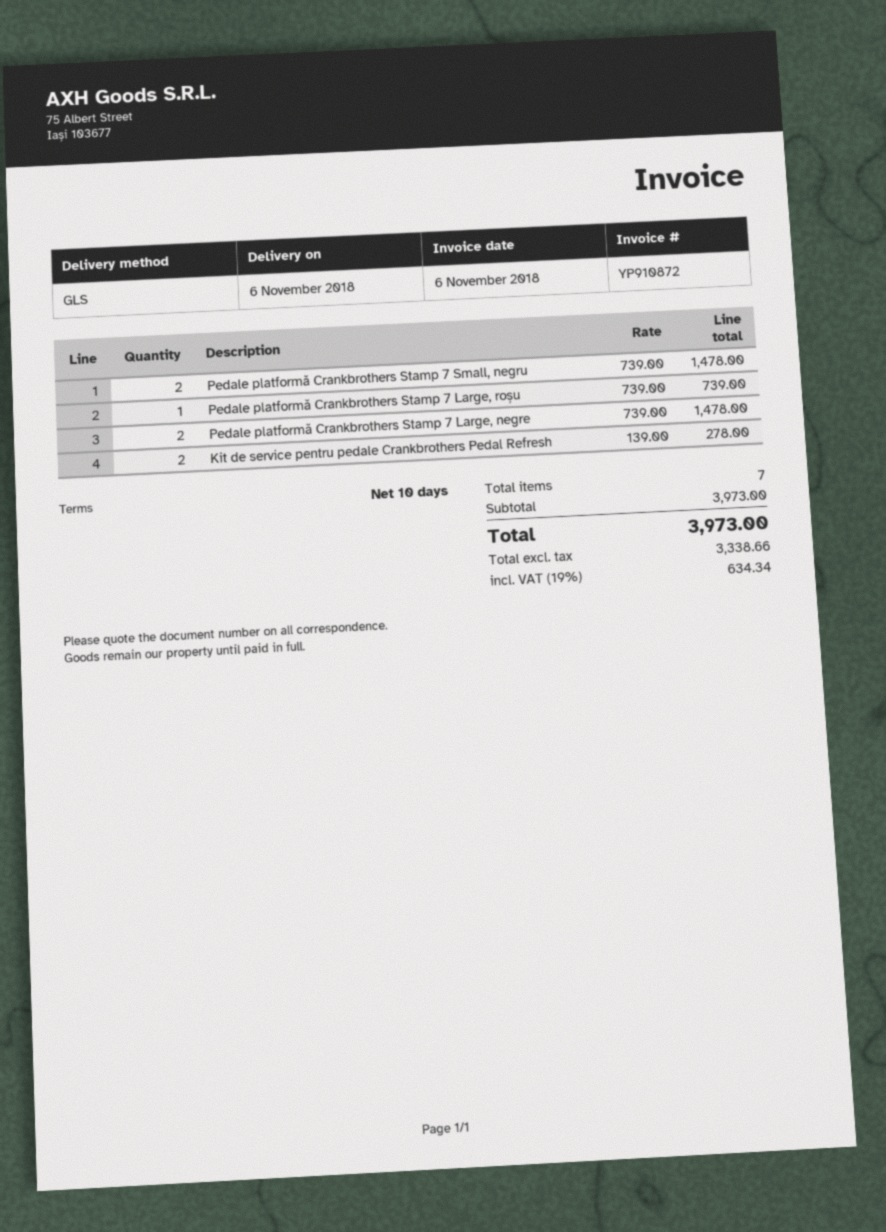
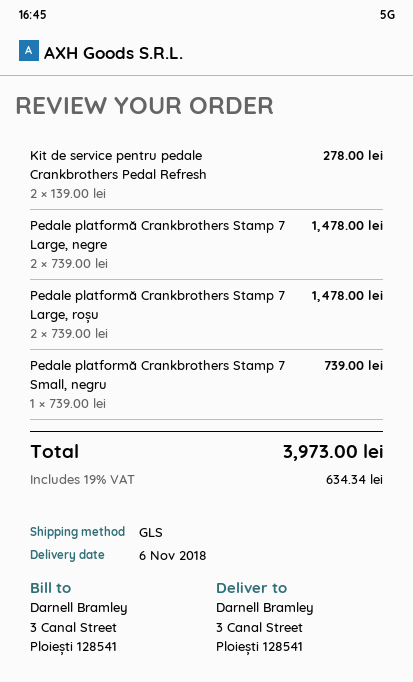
Pedale platformă Crankbrothers Stamp 7 Small, negru: 2 x 739.00 = 1478.00 -> 1 x 739.00 = 739.00
Pedale platformă Crankbrothers Stamp 7 Large, roșu: 1 x 739.00 = 739.00 -> 2 x 739.00 = 1478.00

